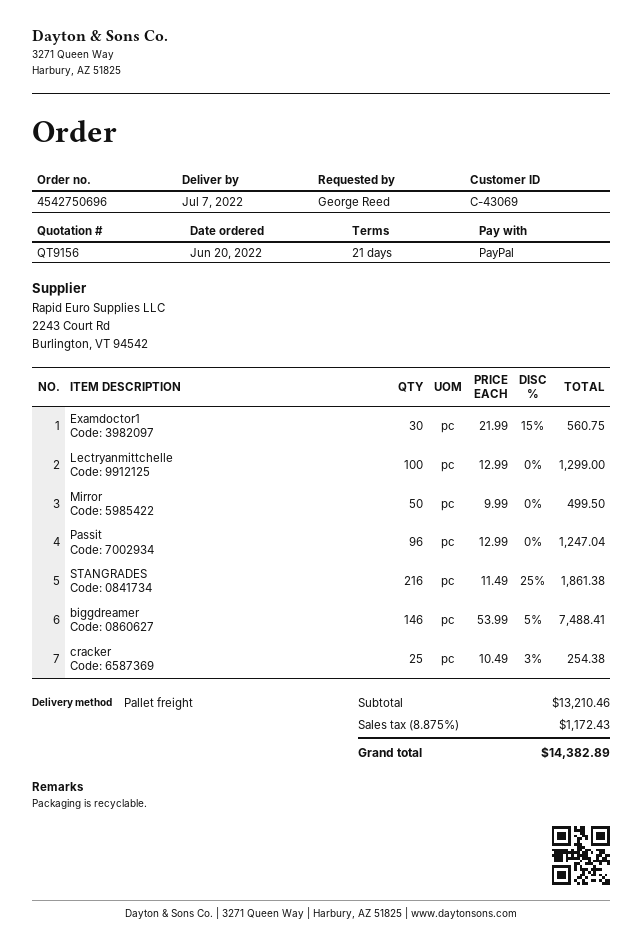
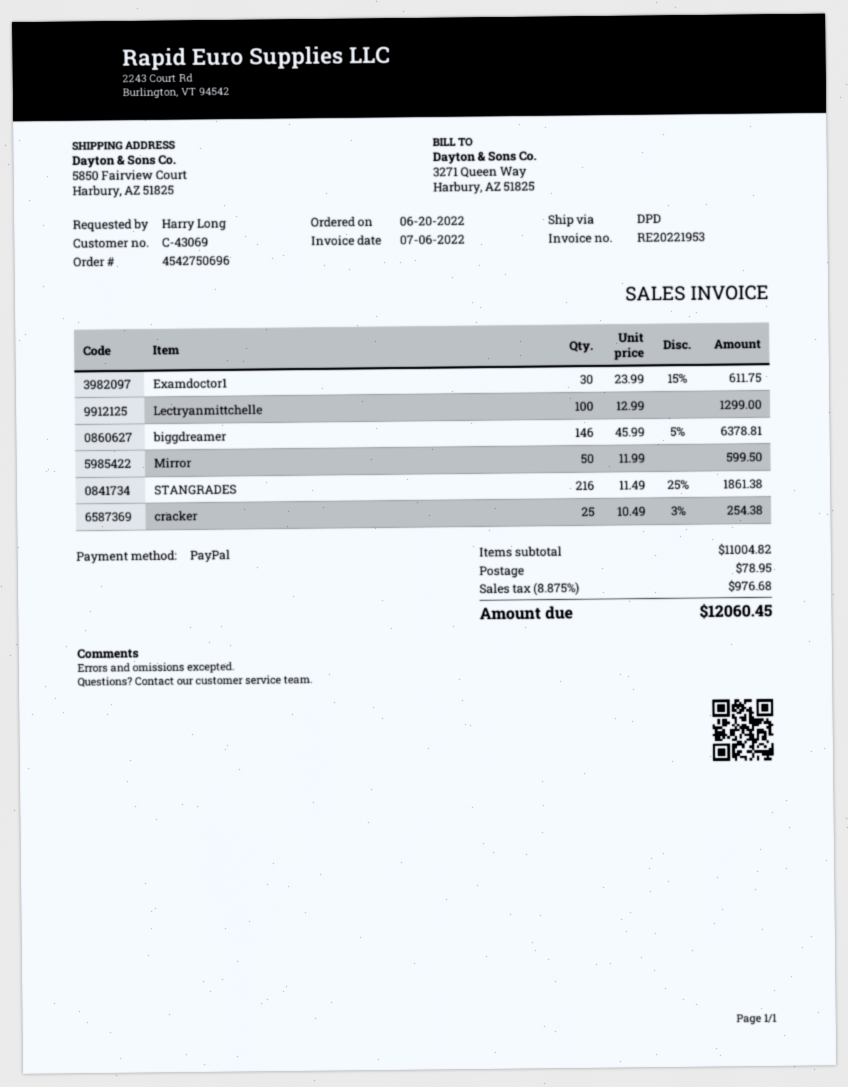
ordered by: George Reed -> Harry Long
shipping method: pallet freight -> DPD
Examdoctor1: 30 x 21.99 - 15% = 560.75 -> 30 x 23.99 - 15% = 611.75
Mirror: 50 x 9.99 = 499.50 -> 50 x 11.99 = 599.50
Passit: 96 x 12.99 = 1247.04 -> none
biggdreamer: 146 x 53.99 - 5% = 7488.41 -> 146 x 45.99 - 5% = 6378.81
subtotal: 13210.46 -> 11004.82
shipping: none -> 78.95
tax: 8.875% = 1172.43 -> 8.875% = 976.68
total: 14382.89 -> 12060.45

